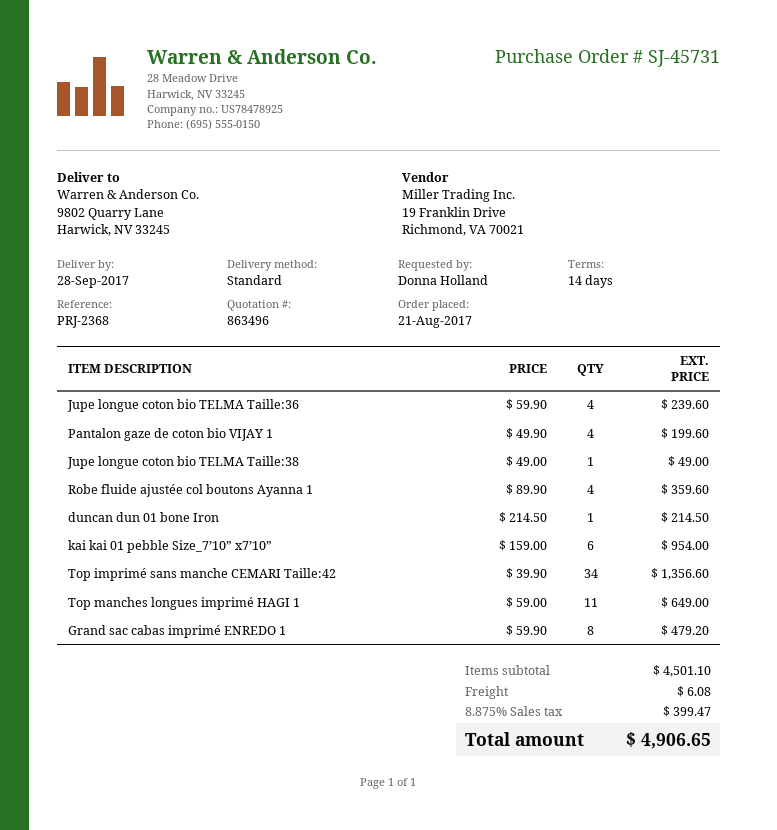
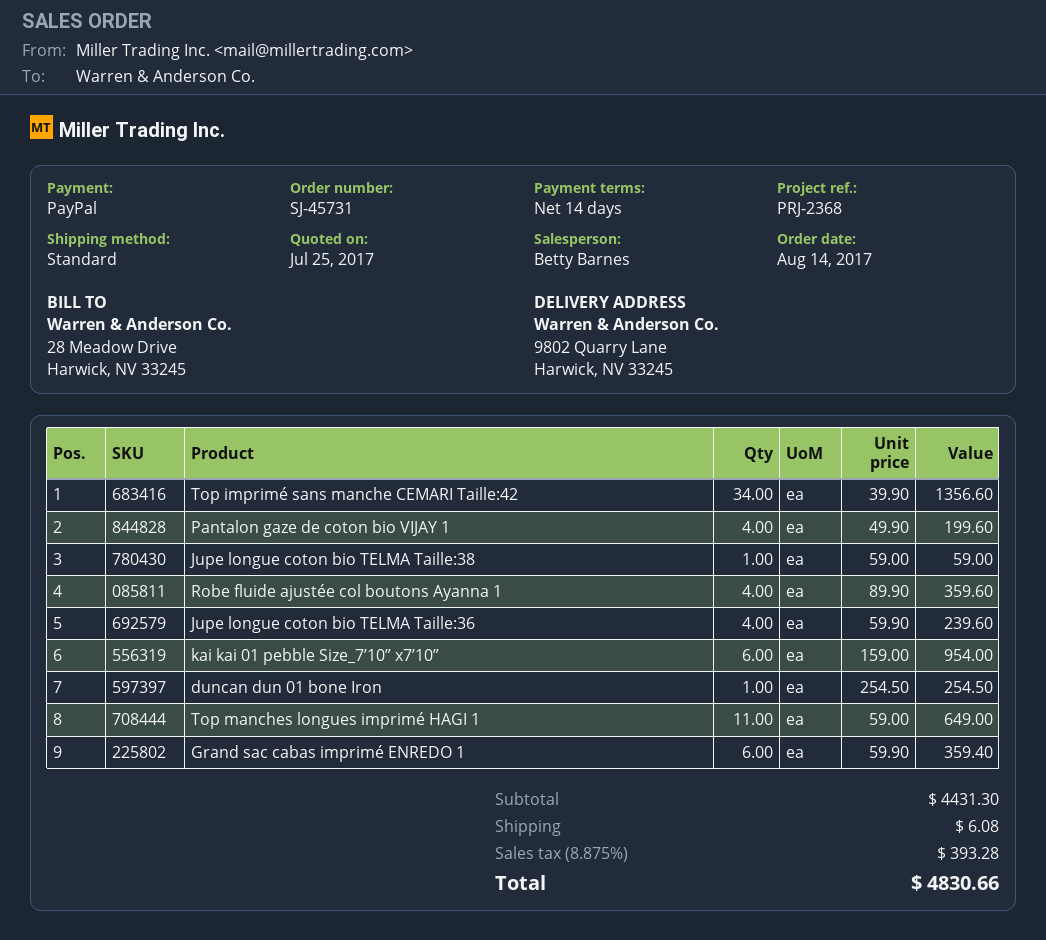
order date: 2017-08-21 -> 2017-08-14
Jupe longue coton bio TELMA Taille:38: 1 x 49.00 = 49.00 -> 1 x 59.00 = 59.00
duncan dun 01 bone Iron: 1 x 214.50 = 214.50 -> 1 x 254.50 = 254.50
Grand sac cabas imprimé ENREDO 1: 8 x 59.90 = 479.20 -> 6 x 59.90 = 359.40
subtotal: 4501.10 -> 4431.30
tax: 8.875% = 399.47 -> 8.875% = 393.28
total: 4906.65 -> 4830.66

